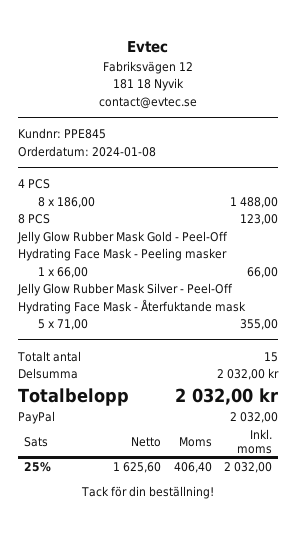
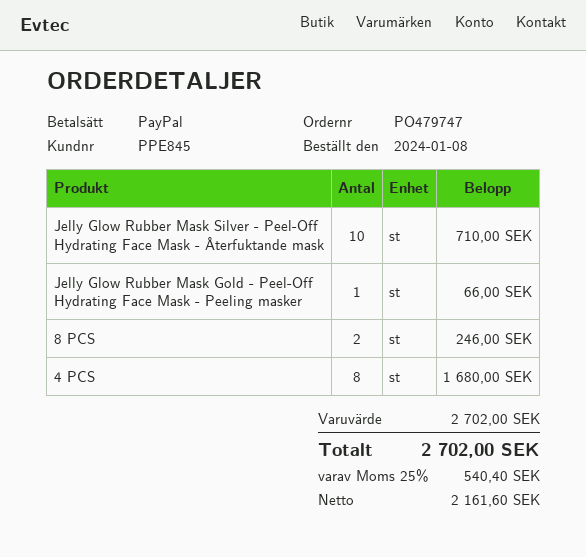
4 PCS: 8 for 1488.00 -> 8 for 1680.00
8 PCS: 1 for 123.00 -> 2 for 246.00
Jelly Glow Rubber Mask Silver - Peel-Off Hydrating Face Mask - Återfuktande mask: 5 for 355.00 -> 10 for 710.00
subtotal: 2032.00 -> 2702.00
net: 1625.60 -> 2161.60
tax: 25% = 406.40 -> 25% = 540.40
total: 2032.00 -> 2702.00

